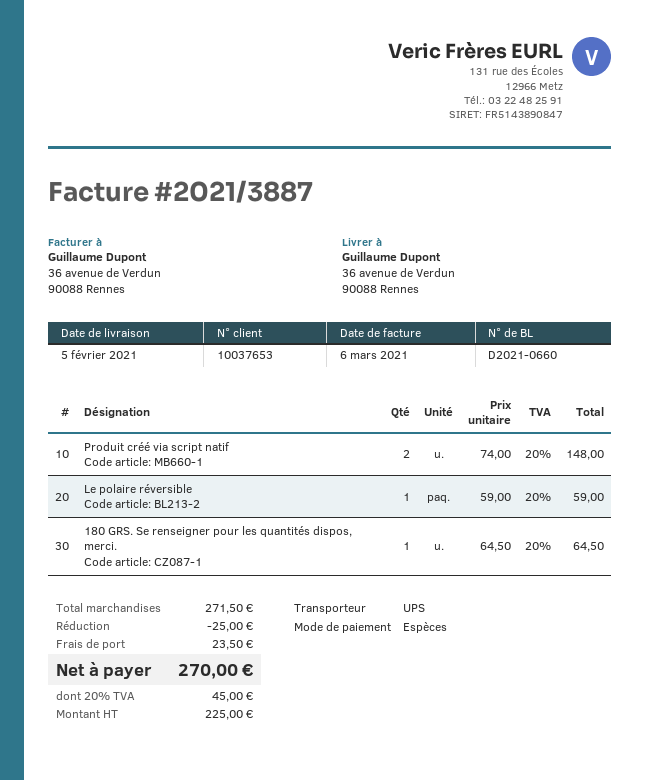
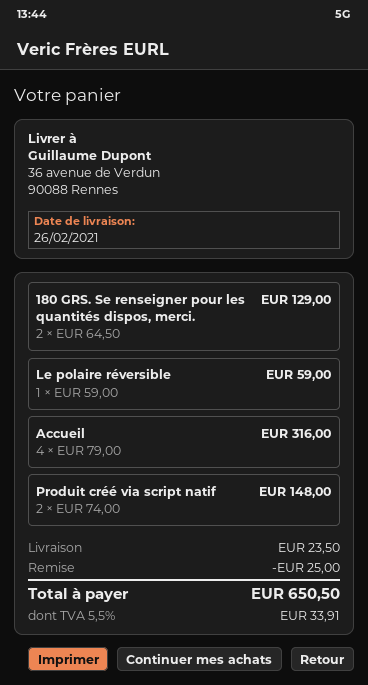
delivery date: 2021-02-05 -> 2021-02-26
180 GRS. Se renseigner pour les quantités dispos, merci.: 1 x 64.50 = 64.50 -> 2 x 64.50 = 129.00
Accueil: none -> 4 x 79.00 = 316.00
tax: 20% = 45.00 -> 5.5% = 33.91
total: 270.00 -> 650.50

